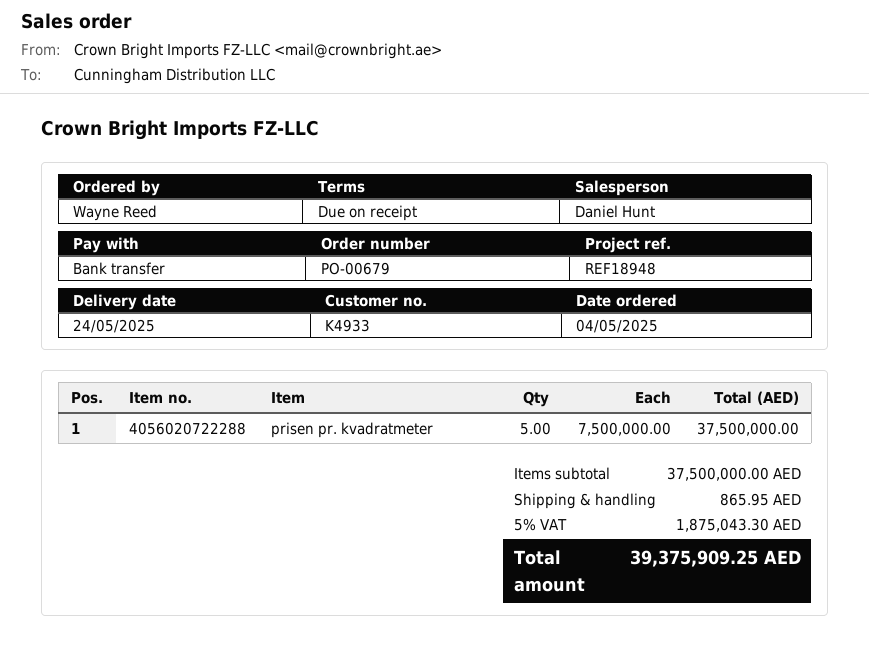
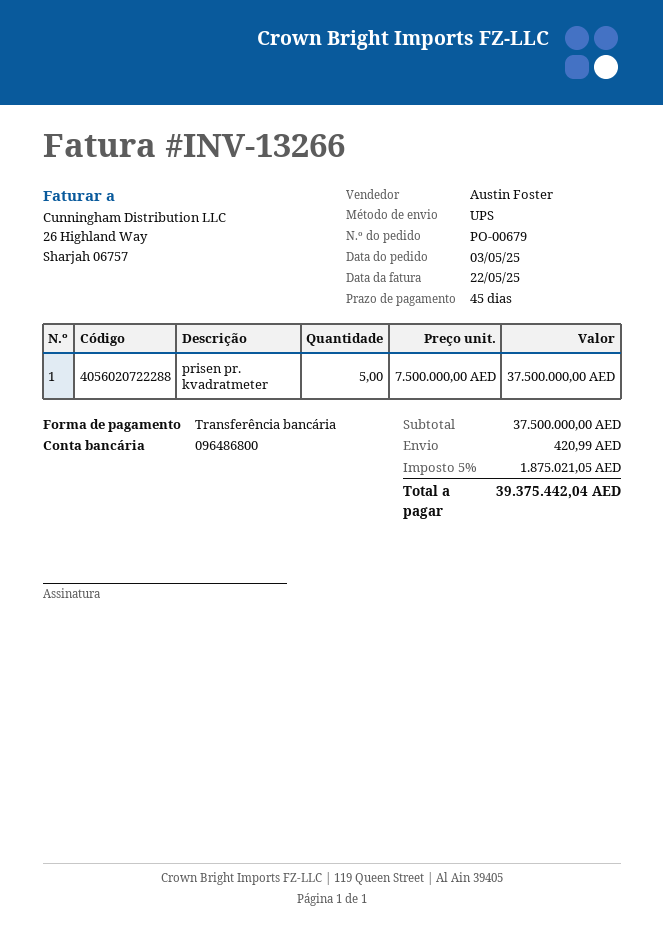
order date: 2025-05-04 -> 2025-05-03
payment terms: on receipt -> 45 days
sales rep: Daniel Hunt -> Austin Foster
shipping: 865.95 -> 420.99
tax: 5% = 1875043.30 -> 5% = 1875021.05
total: 39375909.25 -> 39375442.04

